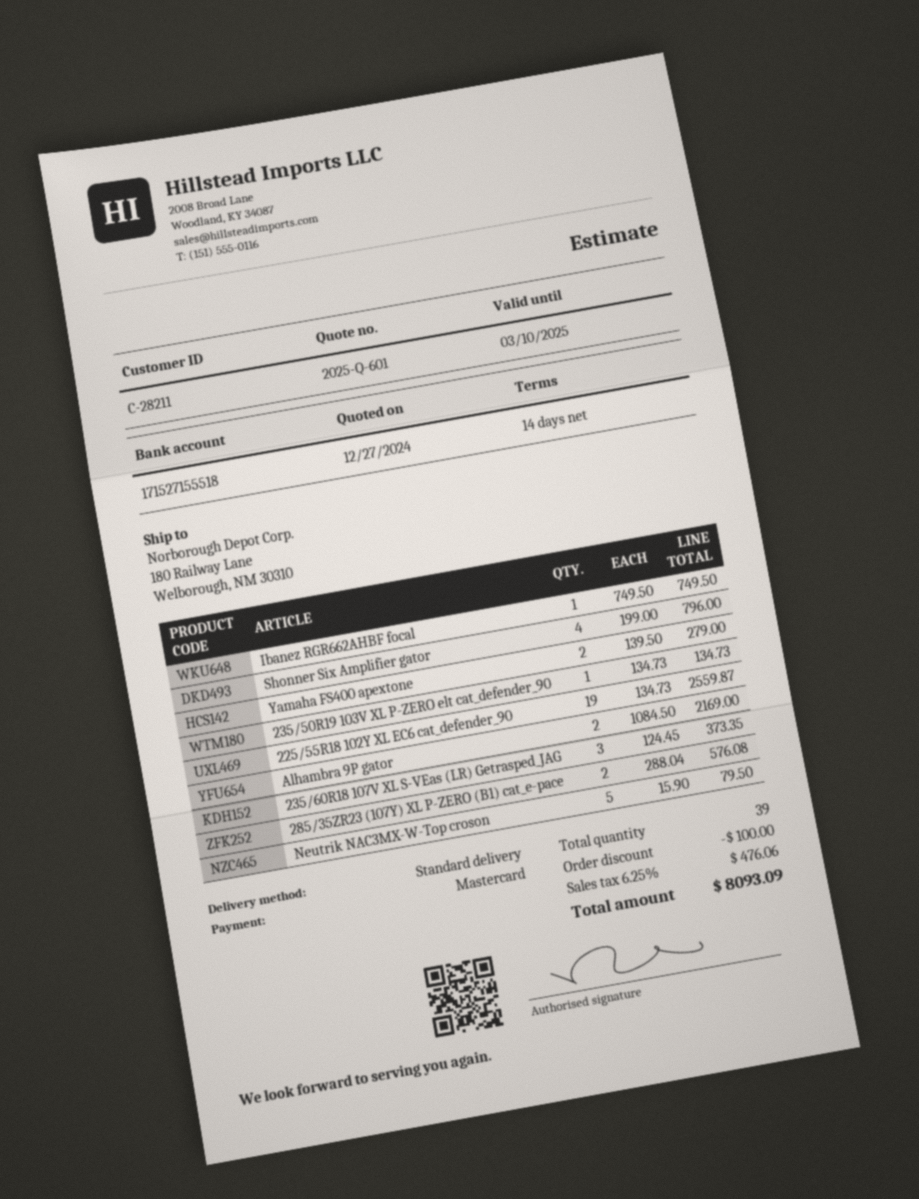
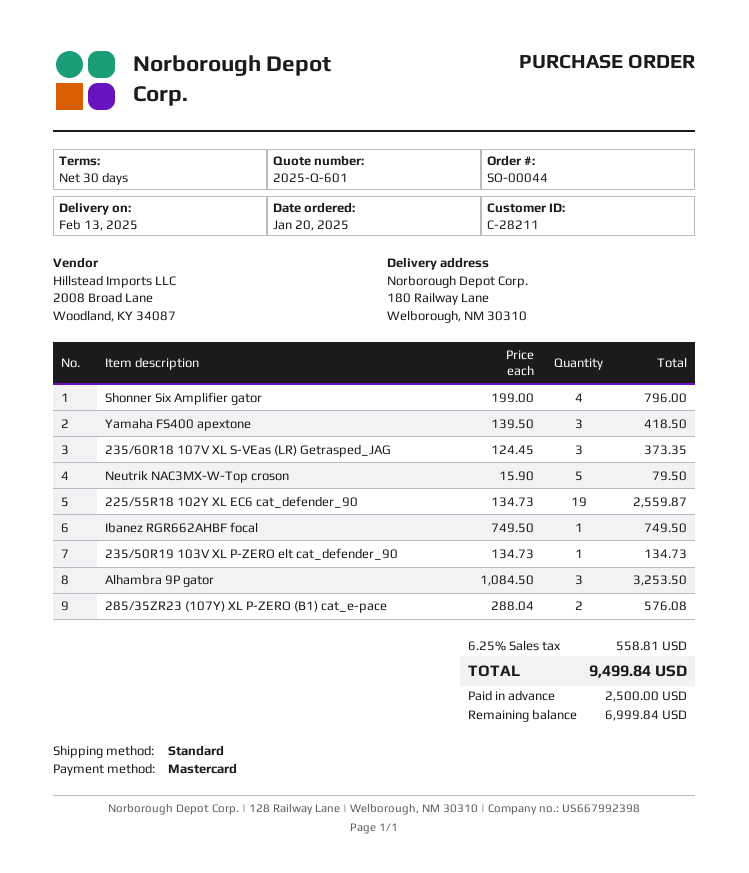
payment terms: 14 days -> 30 days
Yamaha FS400 apextone: 2 x 139.50 = 279.00 -> 3 x 139.50 = 418.50
Alhambra 9P gator: 2 x 1084.50 = 2169.00 -> 3 x 1084.50 = 3253.50
discount: 100.00 -> none
tax: 6.25% = 476.06 -> 6.25% = 558.81
total: 8093.09 -> 9499.84

